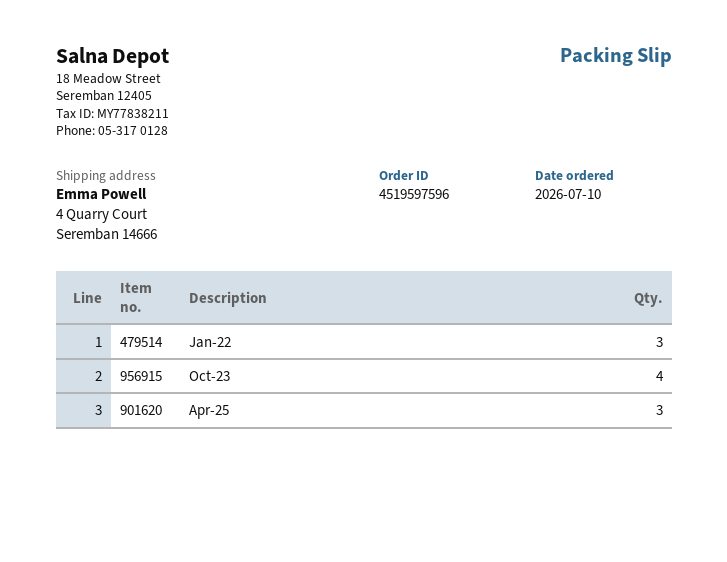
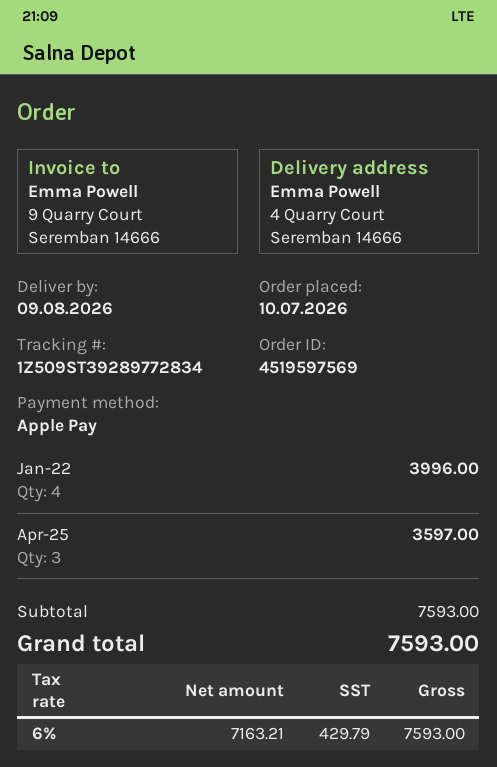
order number: 4519597596 -> 4519597569
Jan-22: 3 -> 4
Oct-23: 4 -> none

